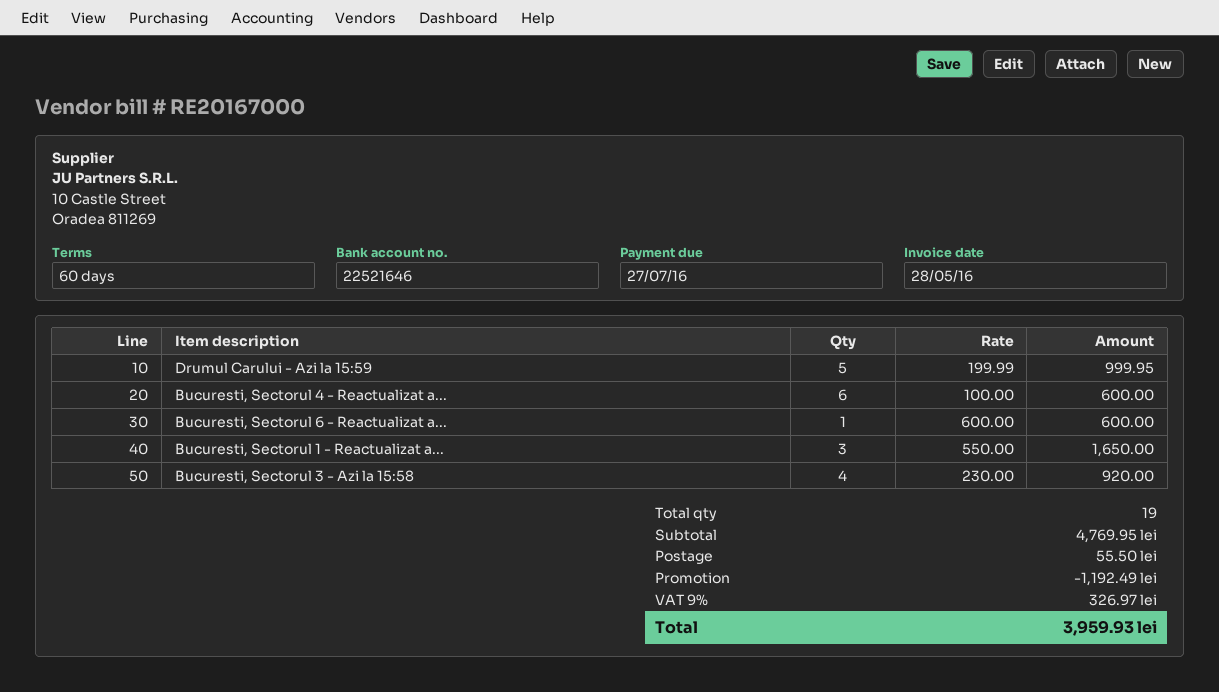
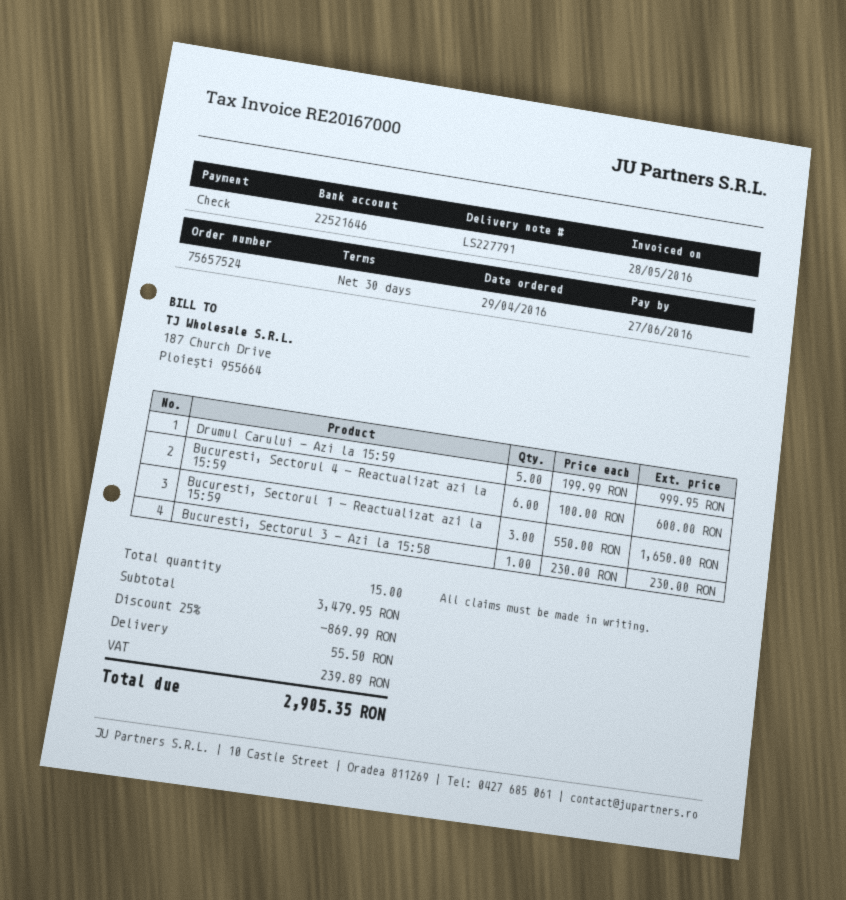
payment terms: 60 days -> 30 days
due date: 2016-07-27 -> 2016-06-27
Bucuresti, Sectorul 6 - Reactualizat a...: 1 x 600.00 = 600.00 -> none
Bucuresti, Sectorul 3 - Azi la 15:58: 4 x 230.00 = 920.00 -> 1 x 230.00 = 230.00
total quantity: 19 -> 15
subtotal: 4769.95 -> 3479.95
discount: 1192.49 -> 869.99
tax: 326.97 -> 239.89
total: 3959.93 -> 2905.35

